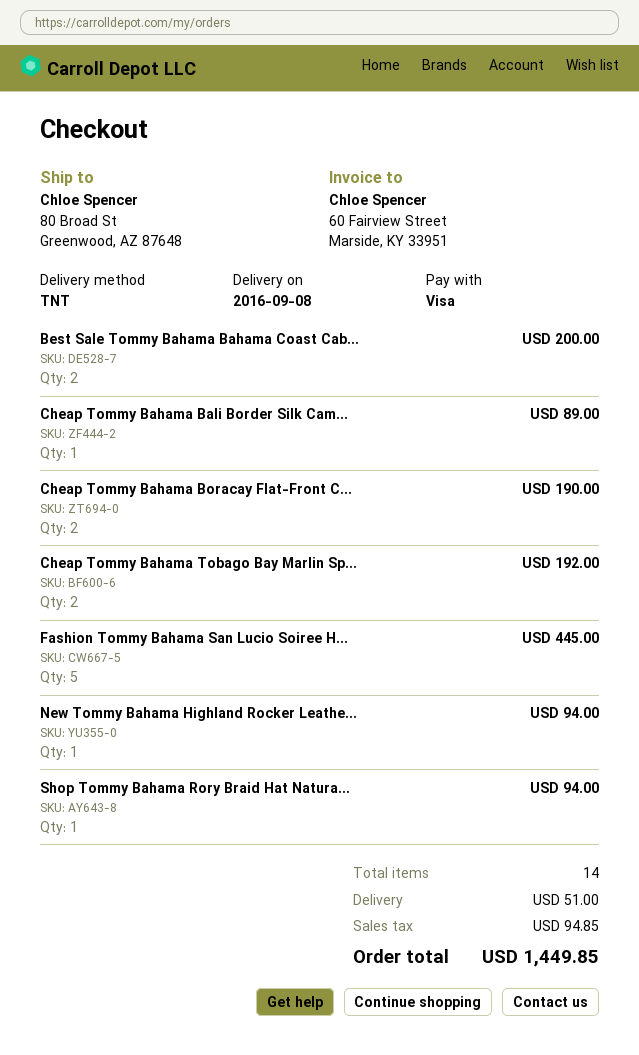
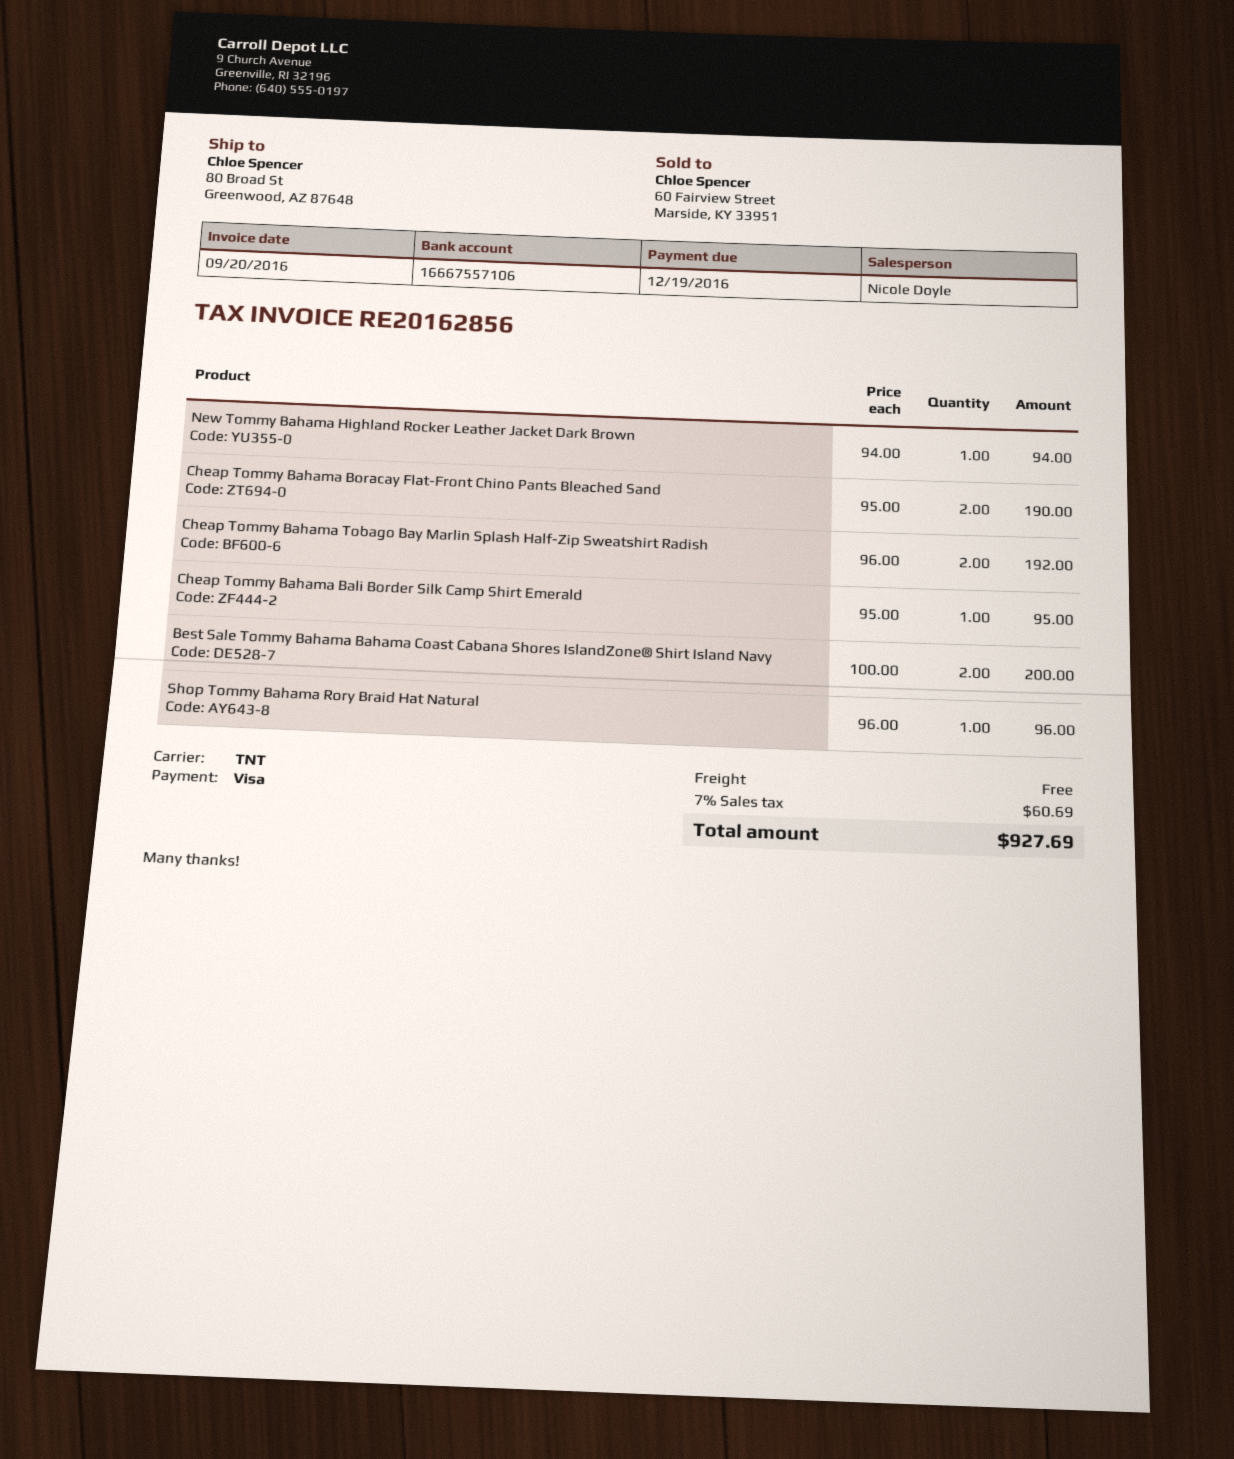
Cheap Tommy Bahama Bali Border Silk Cam...: 1 for 89.00 -> 1 for 95.00
Fashion Tommy Bahama San Lucio Soiree H...: 5 for 445.00 -> none
Shop Tommy Bahama Rory Braid Hat Natura...: 1 for 94.00 -> 1 for 96.00
shipping: 51.00 -> 0.00
tax: 94.85 -> 60.69
total: 1449.85 -> 927.69

